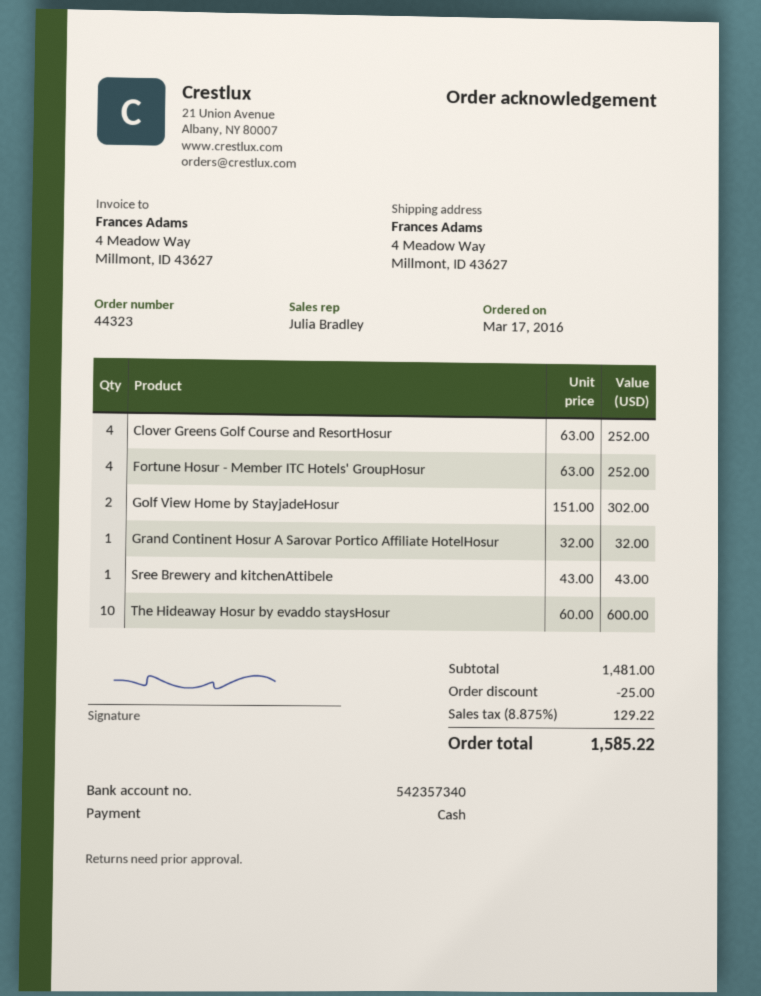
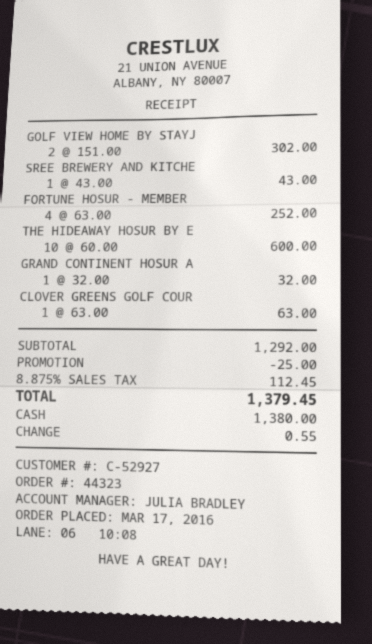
Clover Greens Golf Course and ResortHosur: 4 x 63.00 = 252.00 -> 1 x 63.00 = 63.00
subtotal: 1481.00 -> 1292.00
tax: 8.875% = 129.22 -> 8.875% = 112.45
total: 1585.22 -> 1379.45

